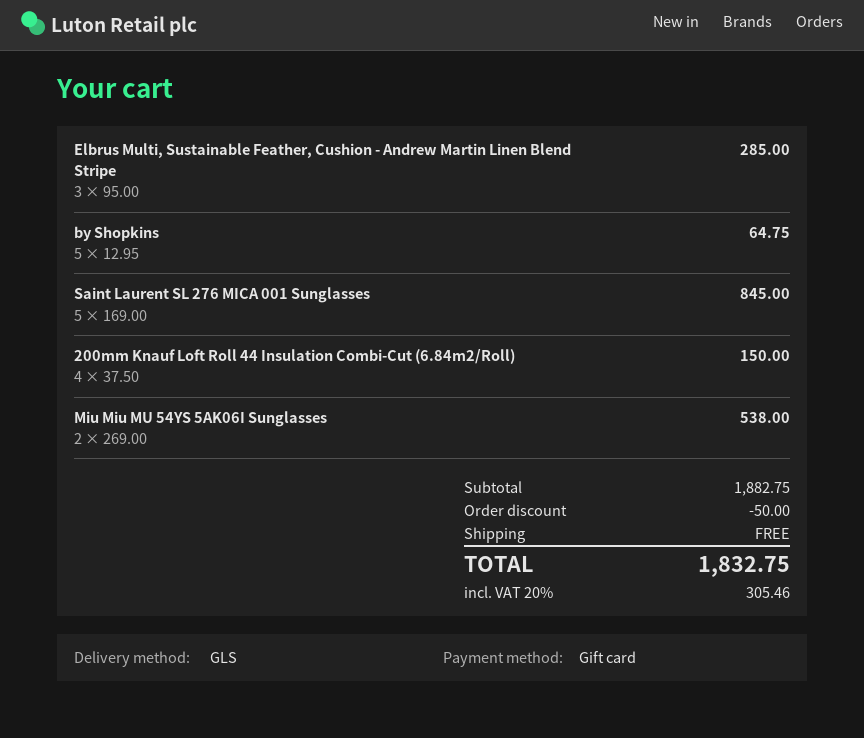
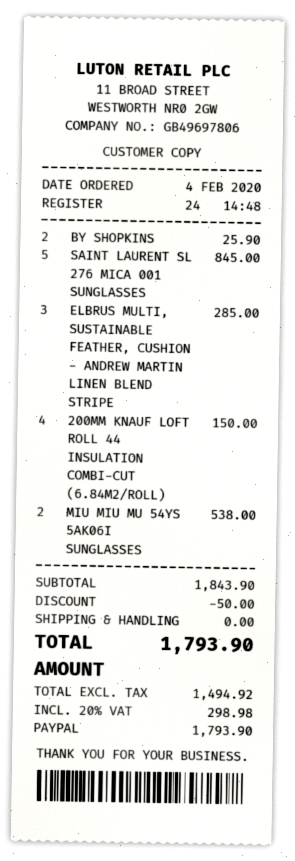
payment method: gift card -> PayPal
by Shopkins: 5 for 64.75 -> 2 for 25.90
subtotal: 1882.75 -> 1843.90
tax: 20% = 305.46 -> 20% = 298.98
total: 1832.75 -> 1793.90

